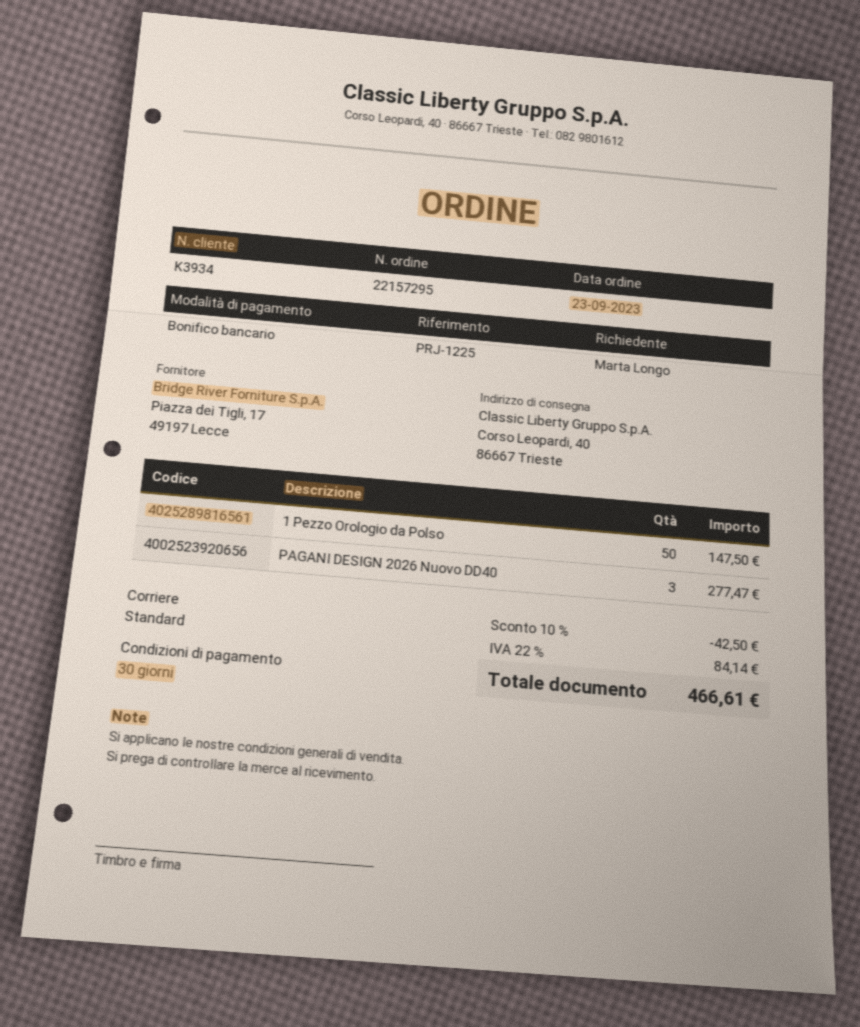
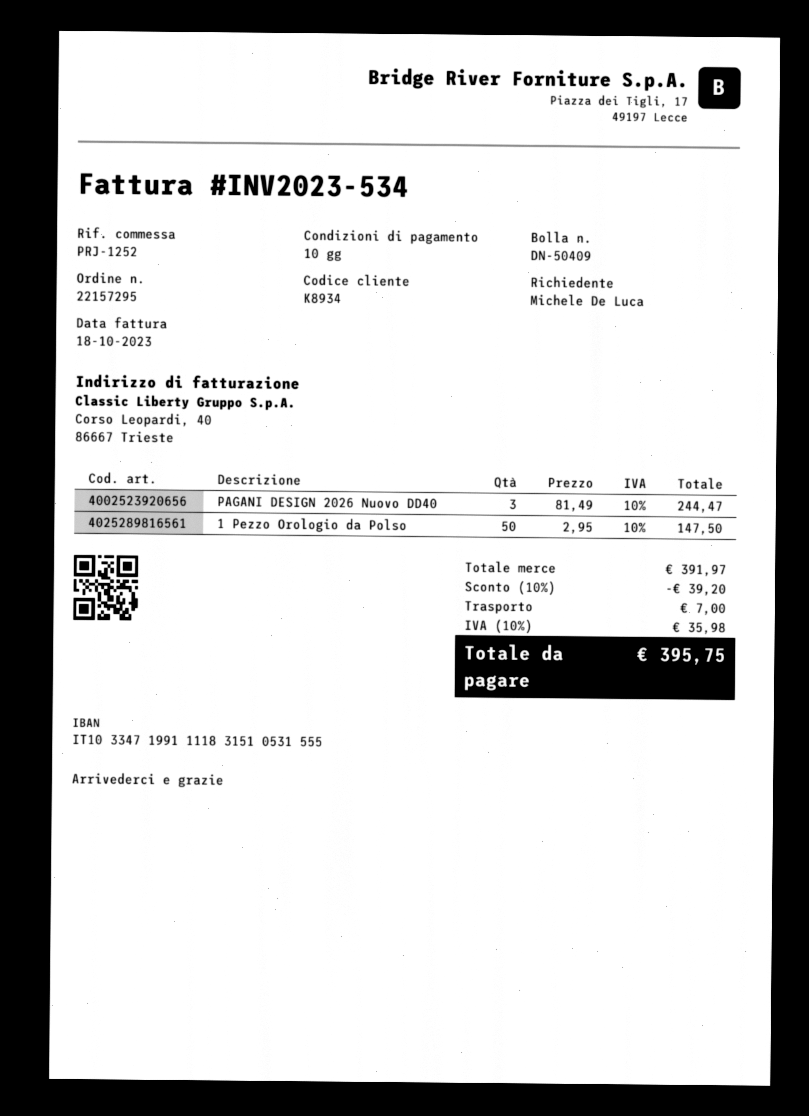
payment terms: 30 days -> 10 days
customer number: K3934 -> K8934
reference: PRJ-1225 -> PRJ-1252
ordered by: Marta Longo -> Michele De Luca
PAGANI DESIGN 2026 Nuovo DD40: 3 for 277.47 -> 3 for 244.47
discount: 10% = 42.50 -> 10% = 39.20
shipping: none -> 7.00
tax: 22% = 84.14 -> 10% = 35.98
total: 466.61 -> 395.75

